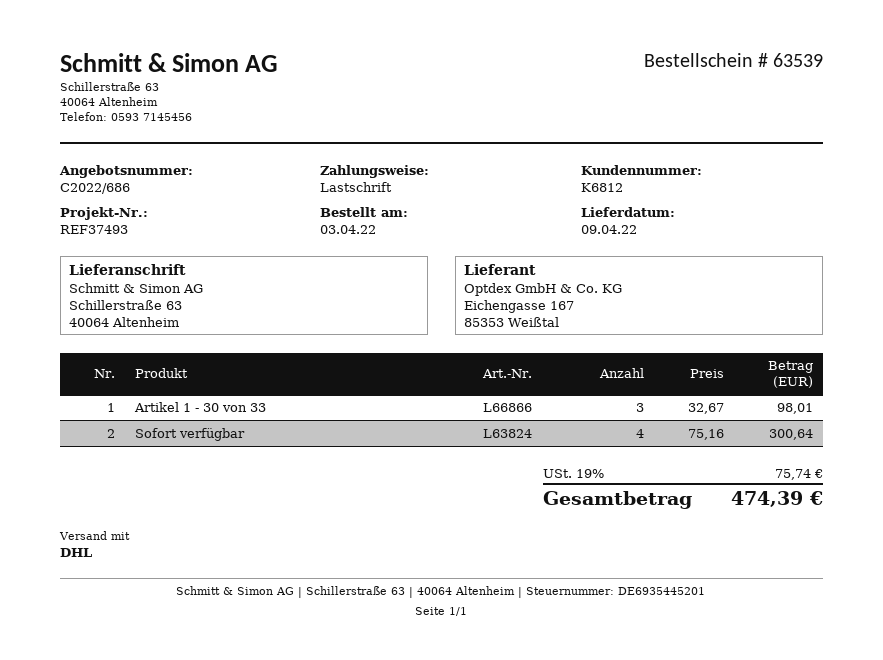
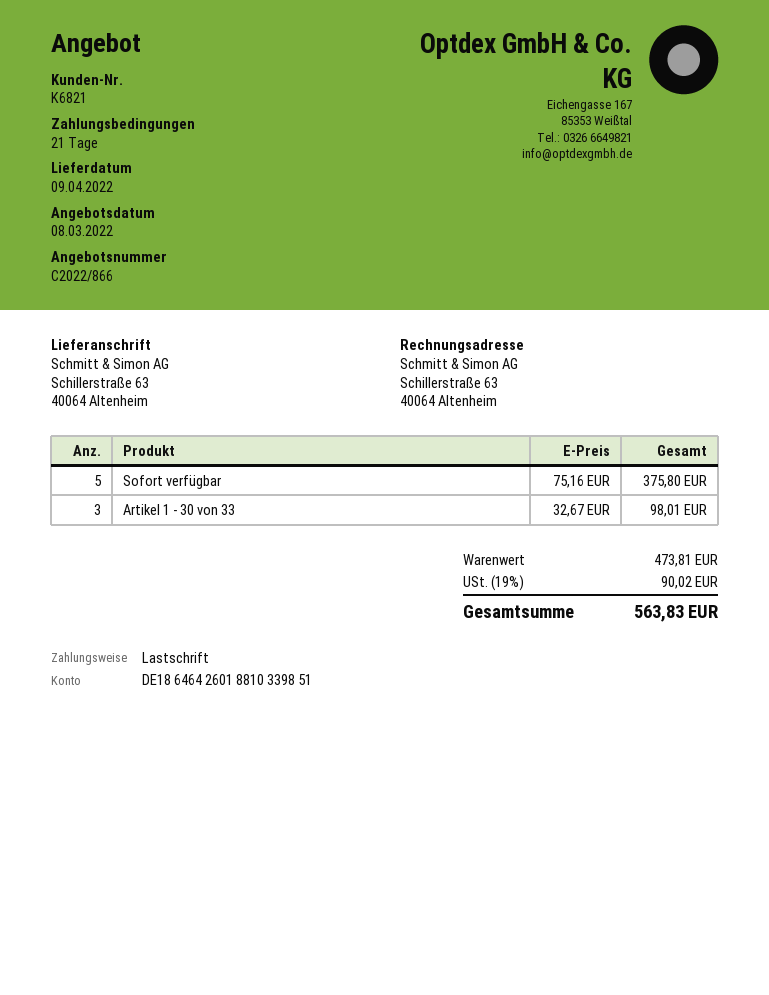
quote number: C2022/686 -> C2022/866
customer number: K6812 -> K6821
Sofort verfügbar: 4 x 75.16 = 300.64 -> 5 x 75.16 = 375.80
tax: 19% = 75.74 -> 19% = 90.02
total: 474.39 -> 563.83

